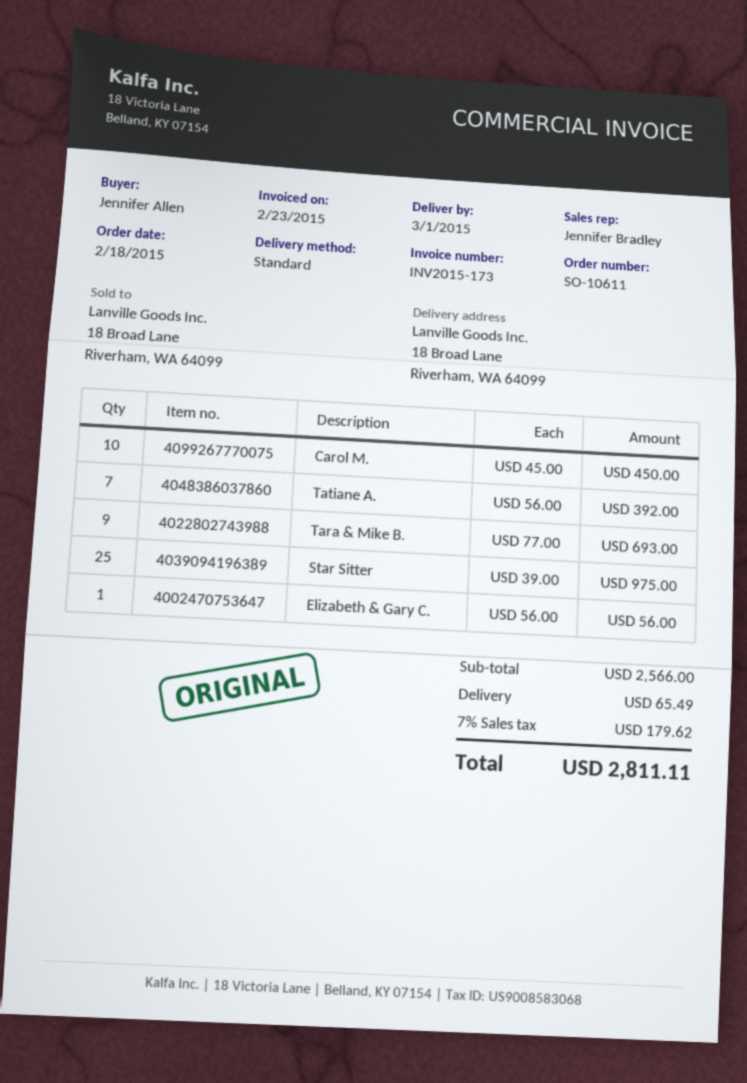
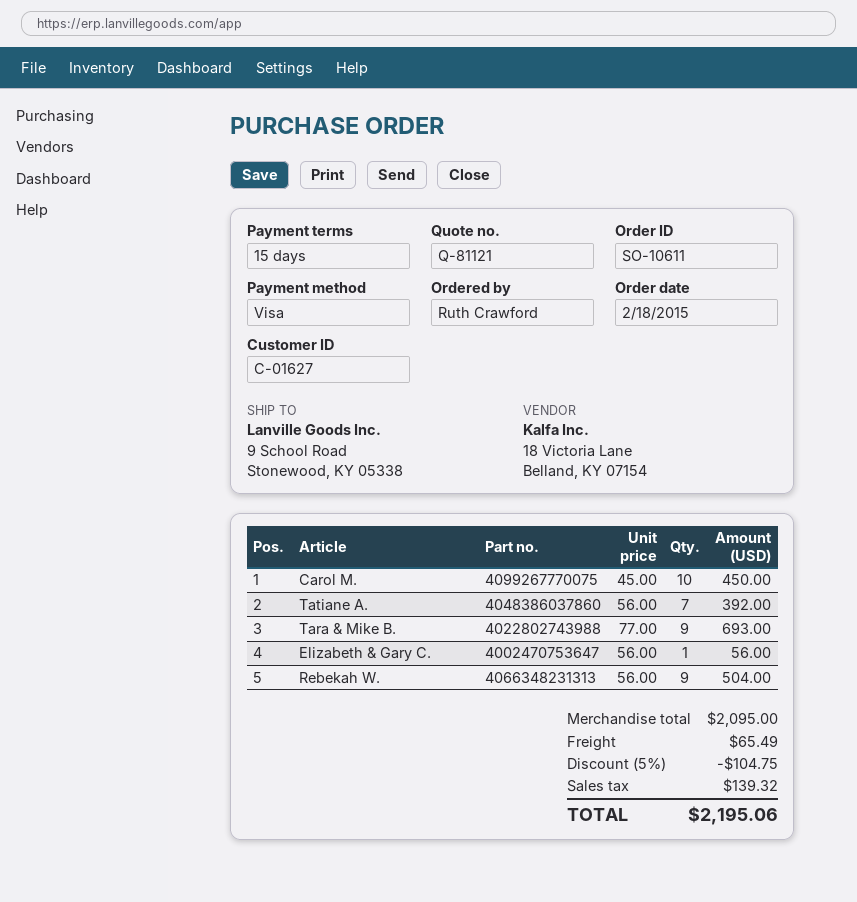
ordered by: Jennifer Allen -> Ruth Crawford
ship to: 18 Broad Lane, Riverham, WA 64099 -> 9 School Road, Stonewood, KY 05338
Star Sitter: 25 x 39.00 = 975.00 -> none
Rebekah W.: none -> 9 x 56.00 = 504.00
subtotal: 2566.00 -> 2095.00
discount: none -> 5% = 104.75
tax: 179.62 -> 139.32
total: 2811.11 -> 2195.06

